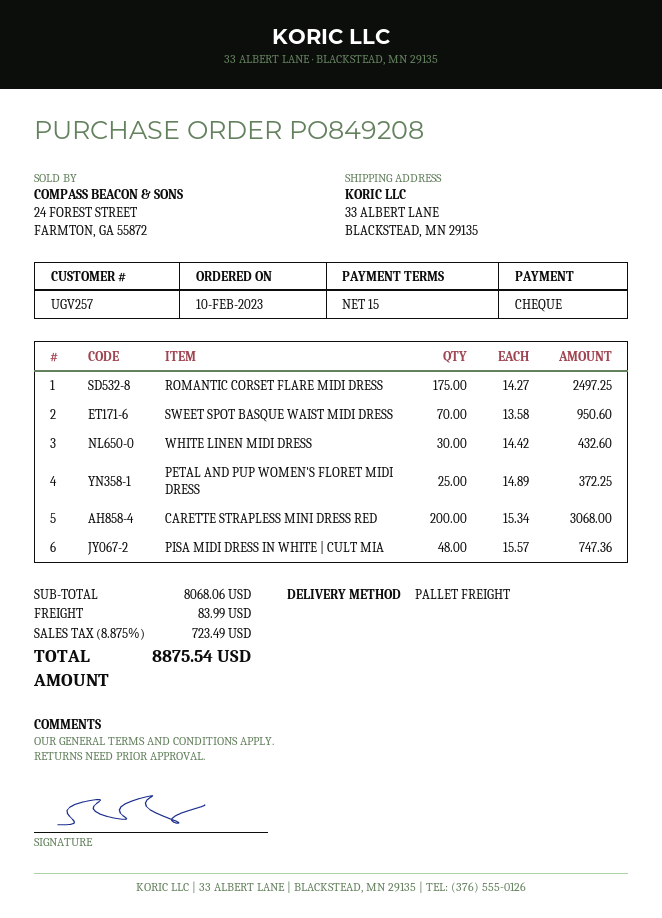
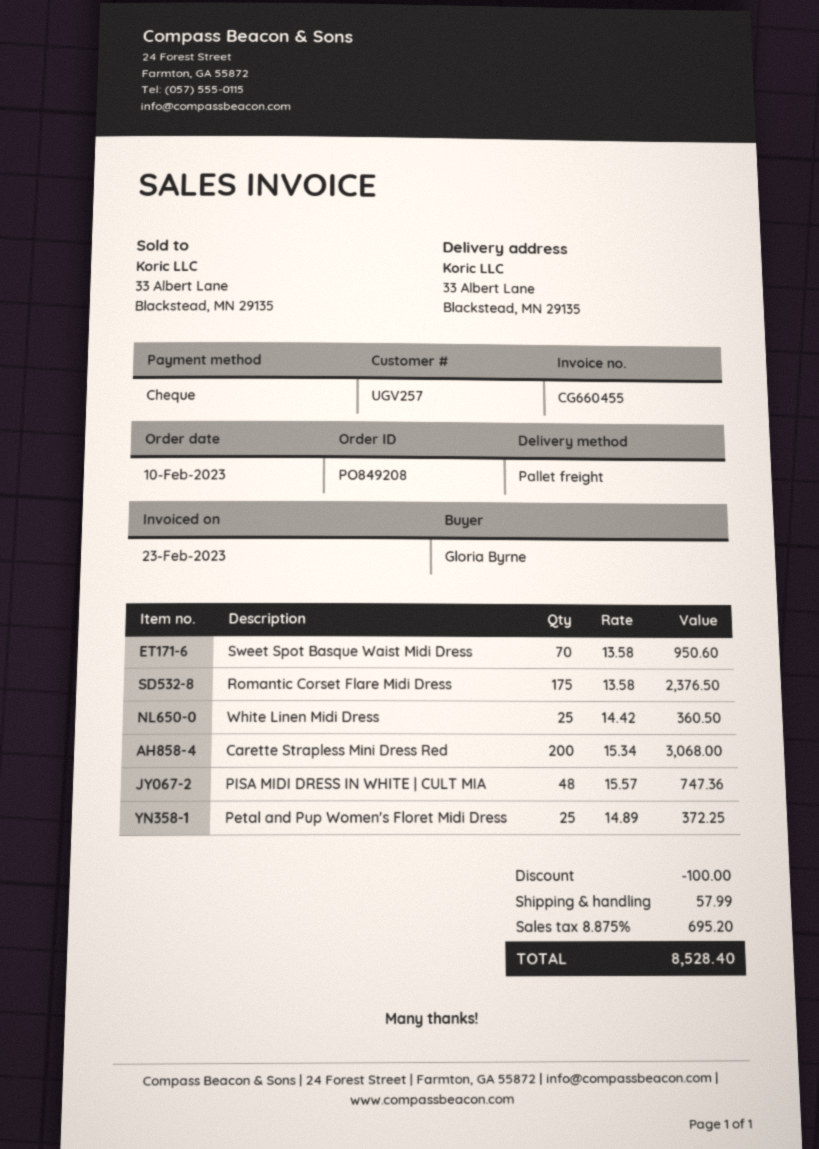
ROMANTIC CORSET FLARE MIDI DRESS: 175 x 14.27 = 2497.25 -> 175 x 13.58 = 2376.50
WHITE LINEN MIDI DRESS: 30 x 14.42 = 432.60 -> 25 x 14.42 = 360.50
discount: none -> 100.00
shipping: 83.99 -> 57.99
tax: 8.875% = 723.49 -> 8.875% = 695.20
total: 8875.54 -> 8528.40

